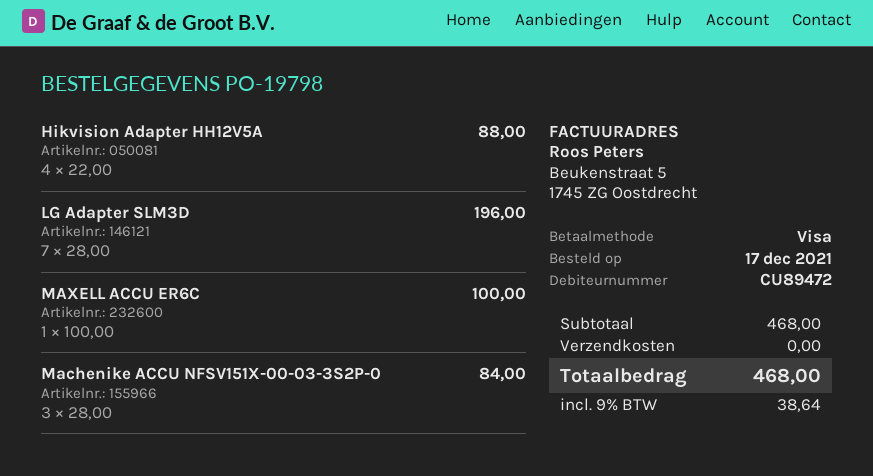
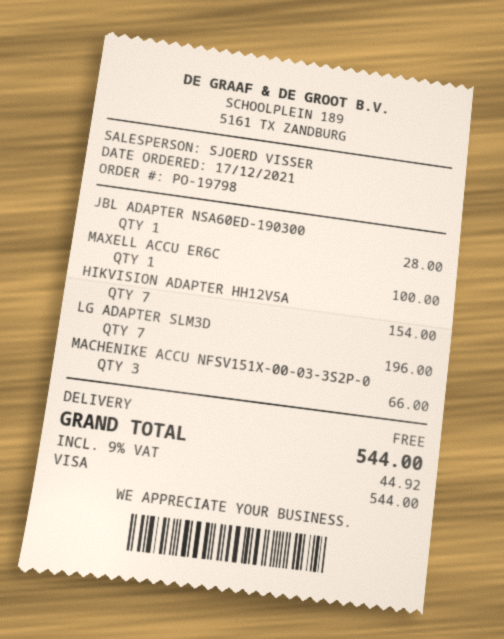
Hikvision Adapter HH12V5A: 4 for 88.00 -> 7 for 154.00
Machenike ACCU NFSV151X-00-03-3S2P-0: 3 for 84.00 -> 3 for 66.00
JBL ADAPTER NSA60ED-190300: none -> 1 for 28.00
tax: 9% = 38.64 -> 9% = 44.92
total: 468.00 -> 544.00

